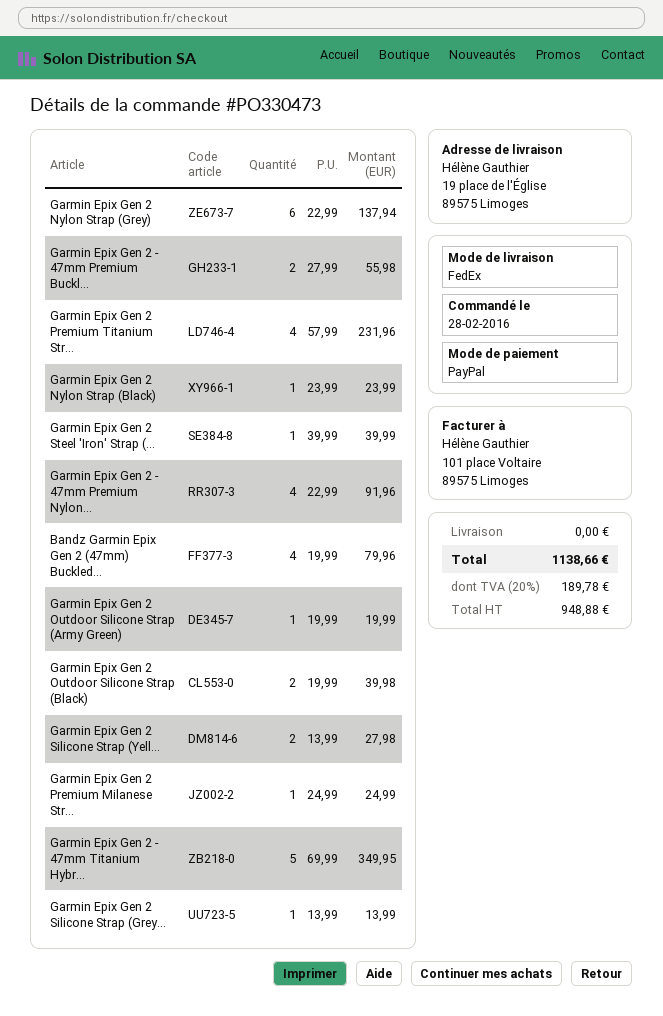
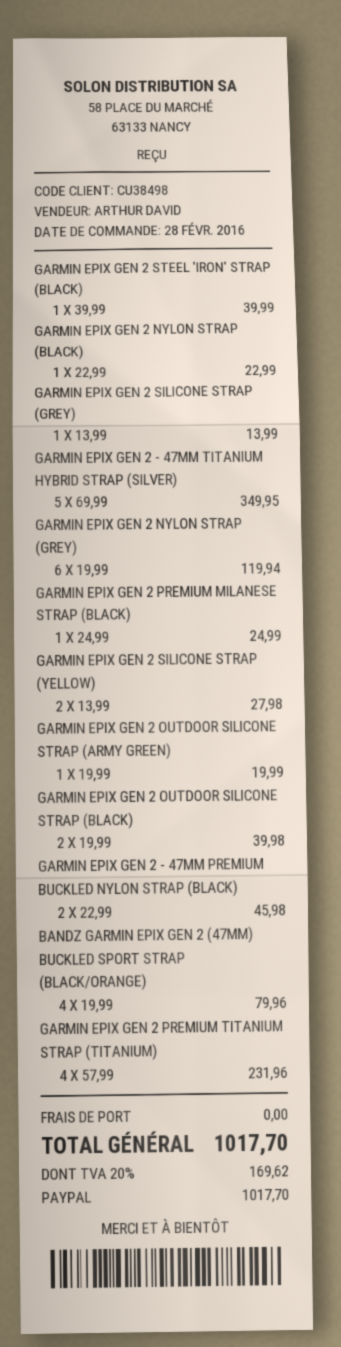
Garmin Epix Gen 2 Nylon Strap (Grey): 6 x 22.99 = 137.94 -> 6 x 19.99 = 119.94
Garmin Epix Gen 2 - 47mm Premium Buckl...: 2 x 27.99 = 55.98 -> 2 x 22.99 = 45.98
Garmin Epix Gen 2 Nylon Strap (Black): 1 x 23.99 = 23.99 -> 1 x 22.99 = 22.99
Garmin Epix Gen 2 - 47mm Premium Nylon...: 4 x 22.99 = 91.96 -> none
tax: 20% = 189.78 -> 20% = 169.62
total: 1138.66 -> 1017.70

